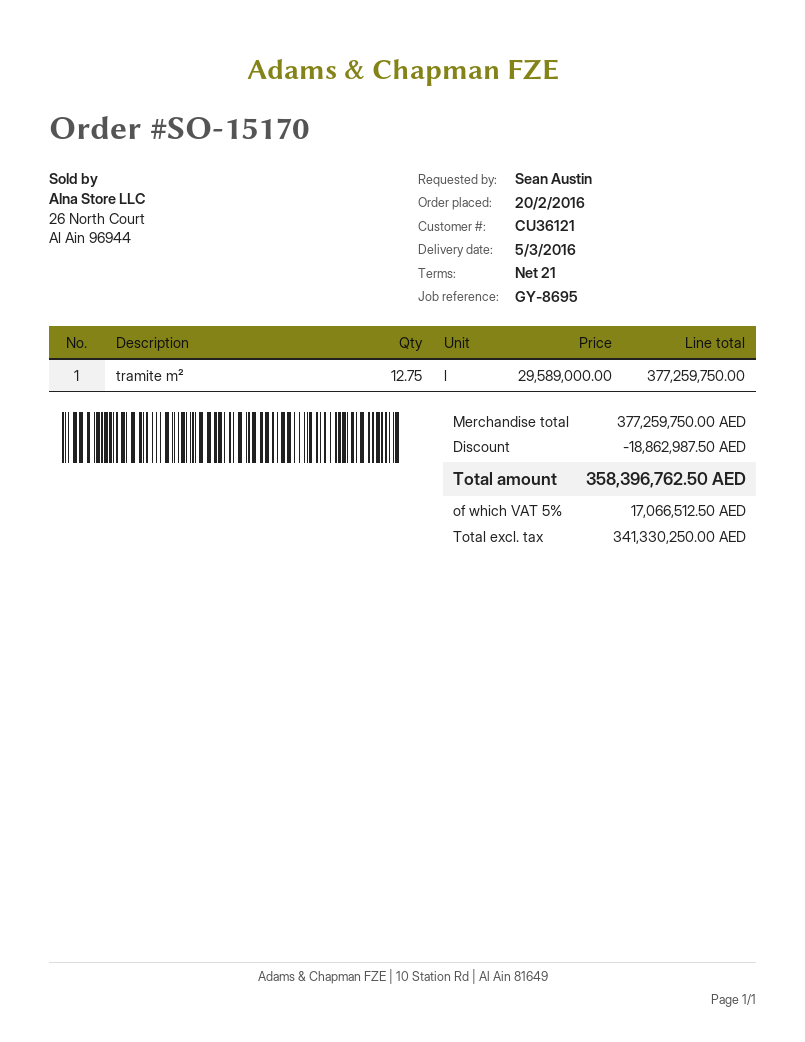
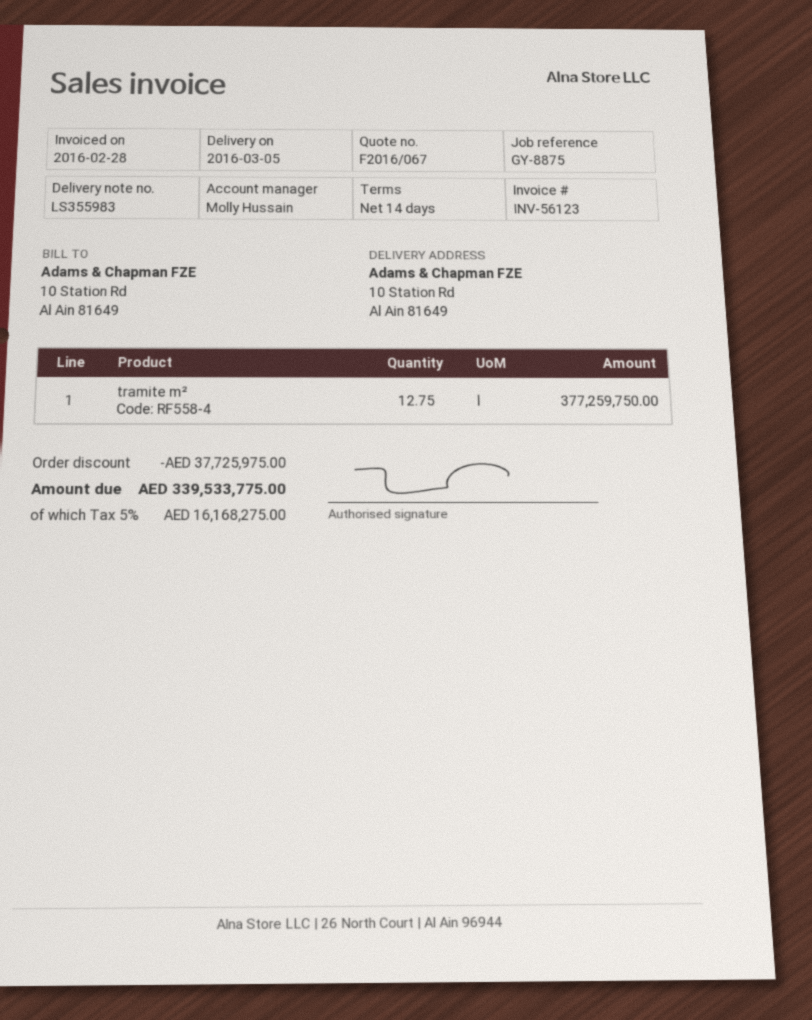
payment terms: 21 days -> 14 days
reference: GY-8695 -> GY-8875
discount: 18862987.50 -> 37725975.00
tax: 5% = 17066512.50 -> 5% = 16168275.00
total: 358396762.50 -> 339533775.00

